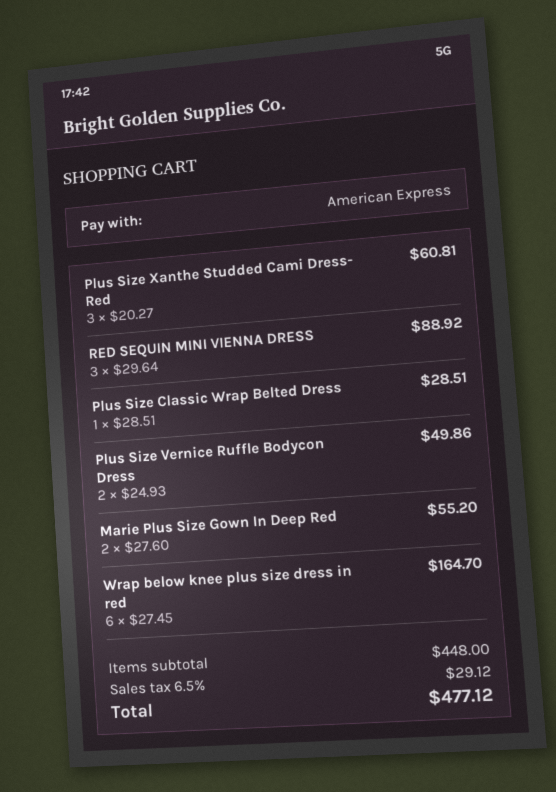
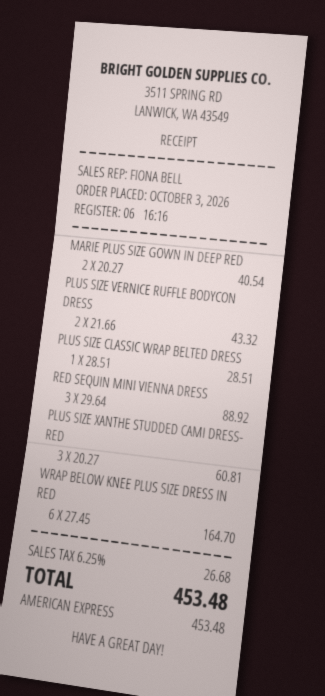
Plus Size Vernice Ruffle Bodycon Dress: 2 x 24.93 = 49.86 -> 2 x 21.66 = 43.32
Marie Plus Size Gown In Deep Red: 2 x 27.60 = 55.20 -> 2 x 20.27 = 40.54
tax: 6.5% = 29.12 -> 6.25% = 26.68
total: 477.12 -> 453.48

